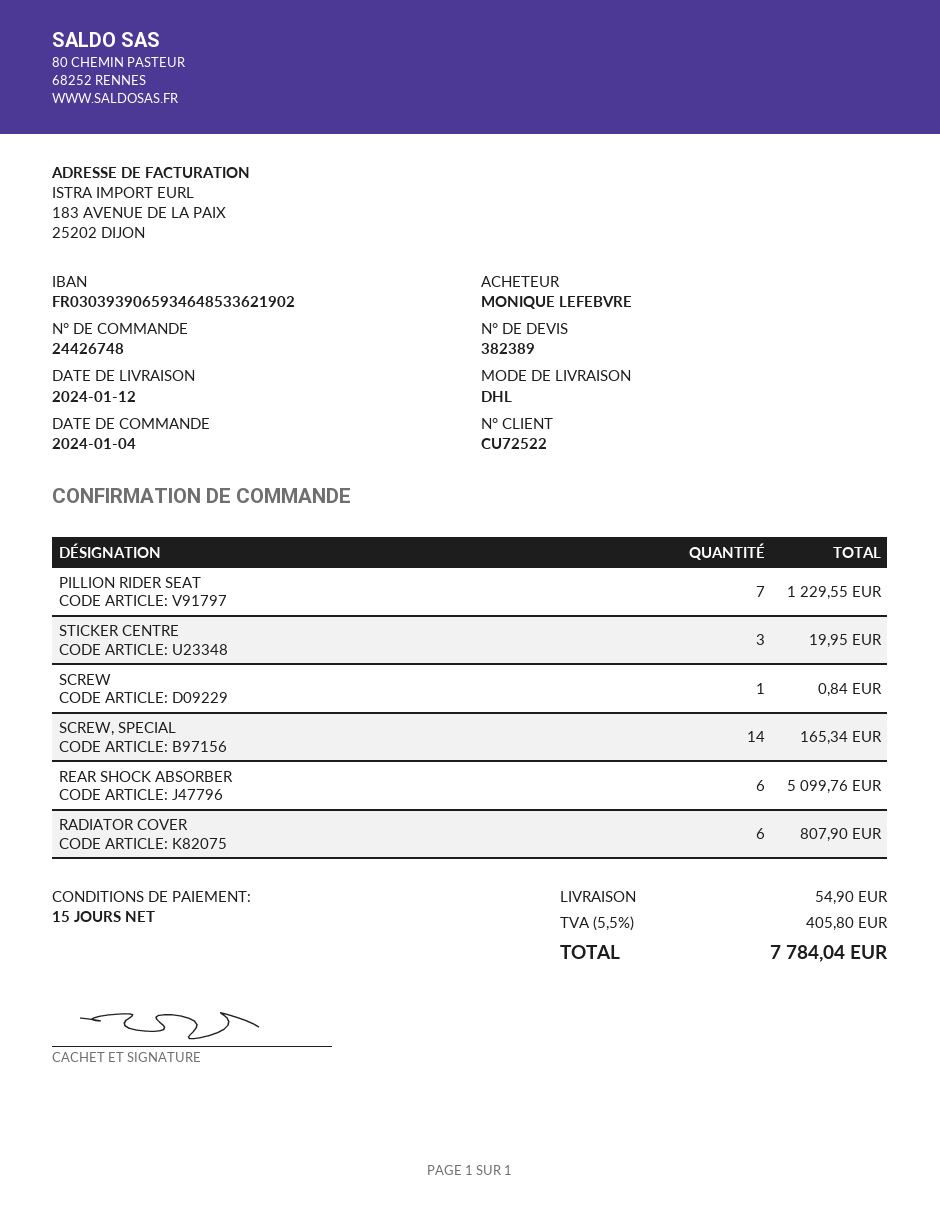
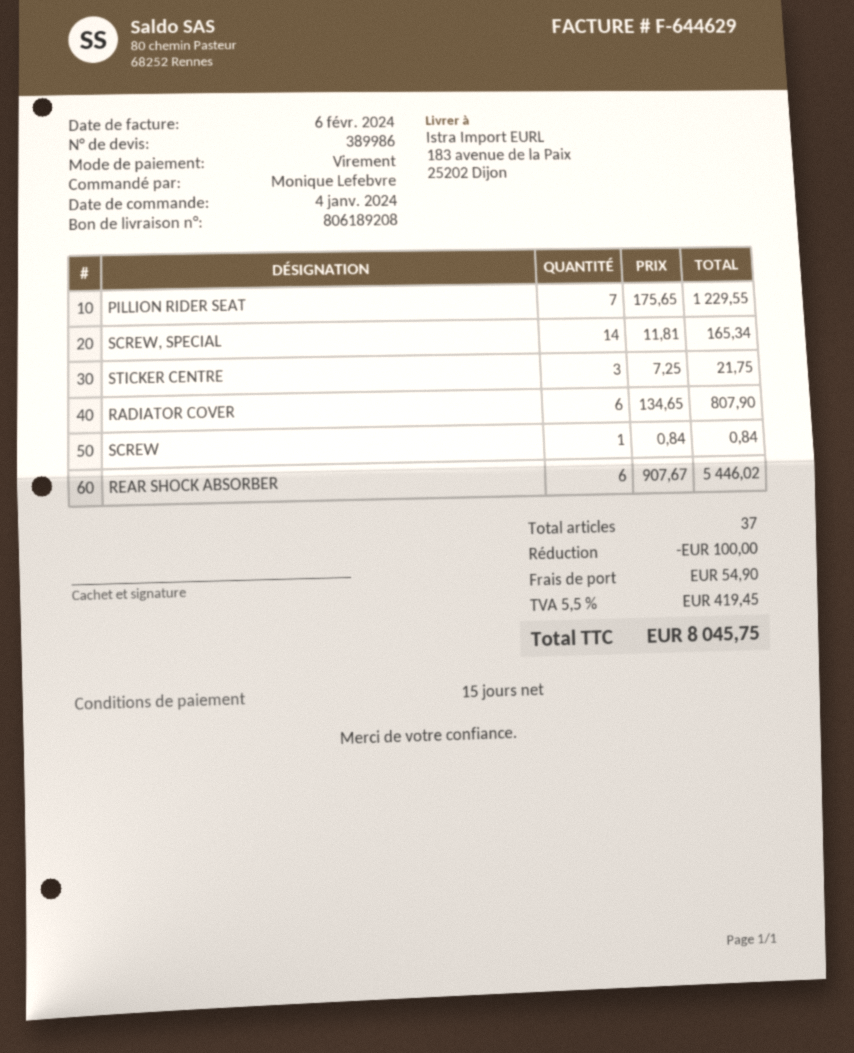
quote number: 382389 -> 389986
STICKER CENTRE: 3 for 19.95 -> 3 for 21.75
REAR SHOCK ABSORBER: 6 for 5099.76 -> 6 for 5446.02
discount: none -> 100.00
tax: 5.5% = 405.80 -> 5.5% = 419.45
total: 7784.04 -> 8045.75

